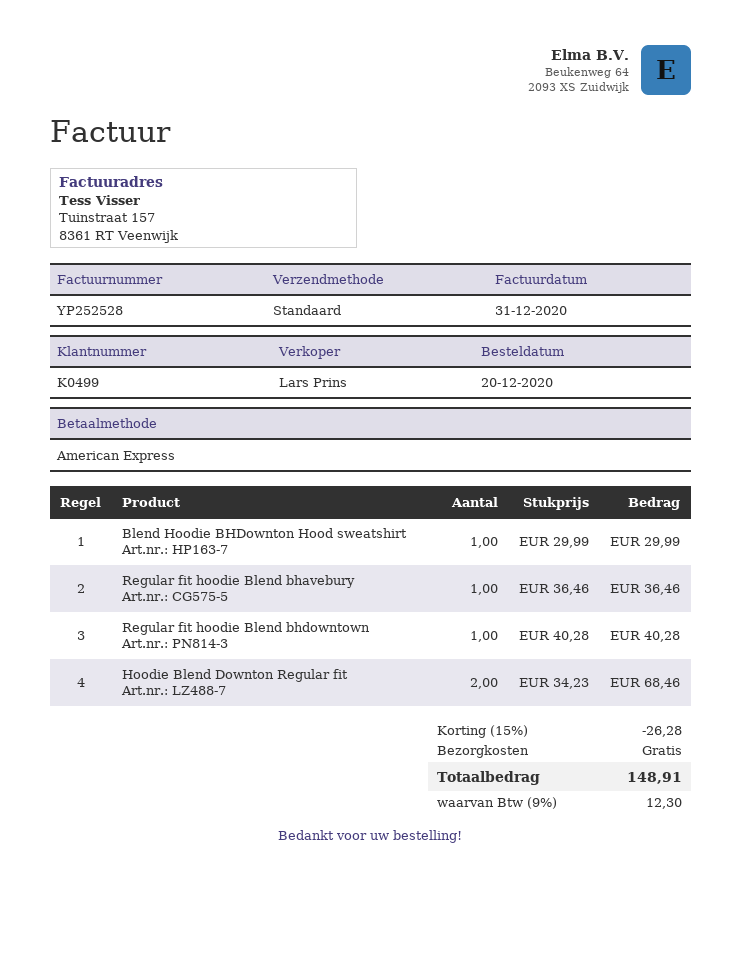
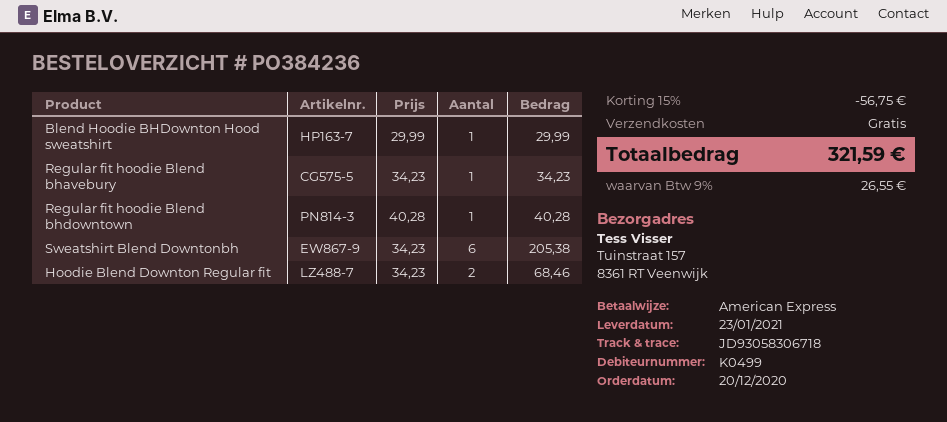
Regular fit hoodie Blend bhavebury: 1 x 36.46 = 36.46 -> 1 x 34.23 = 34.23
Sweatshirt Blend Downtonbh: none -> 6 x 34.23 = 205.38
discount: 15% = 26.28 -> 15% = 56.75
tax: 9% = 12.30 -> 9% = 26.55
total: 148.91 -> 321.59

